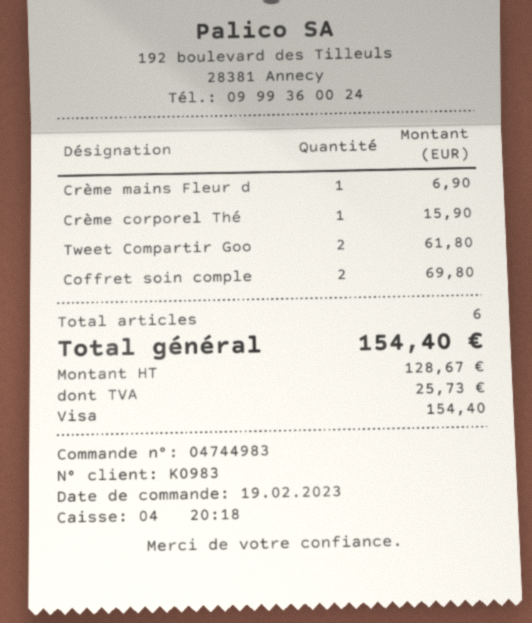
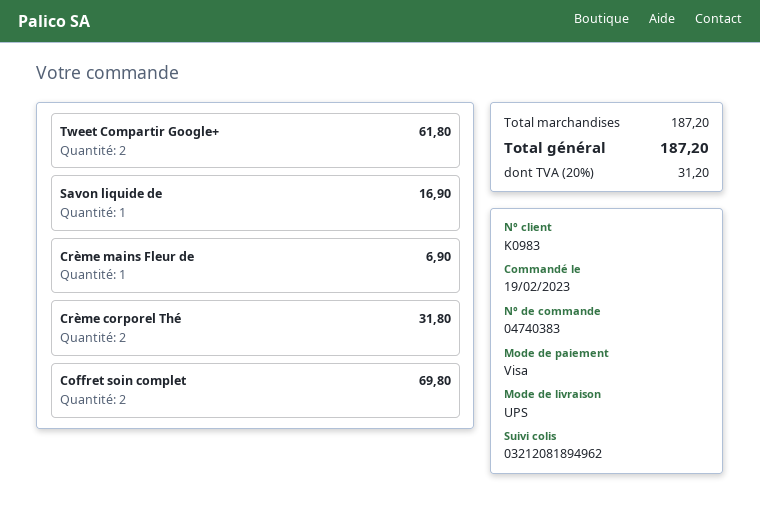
order number: 04744983 -> 04740383
Crème corporel Thé: 1 for 15.90 -> 2 for 31.80
Savon liquide de: none -> 1 for 16.90
tax: 25.73 -> 31.20
total: 154.40 -> 187.20

